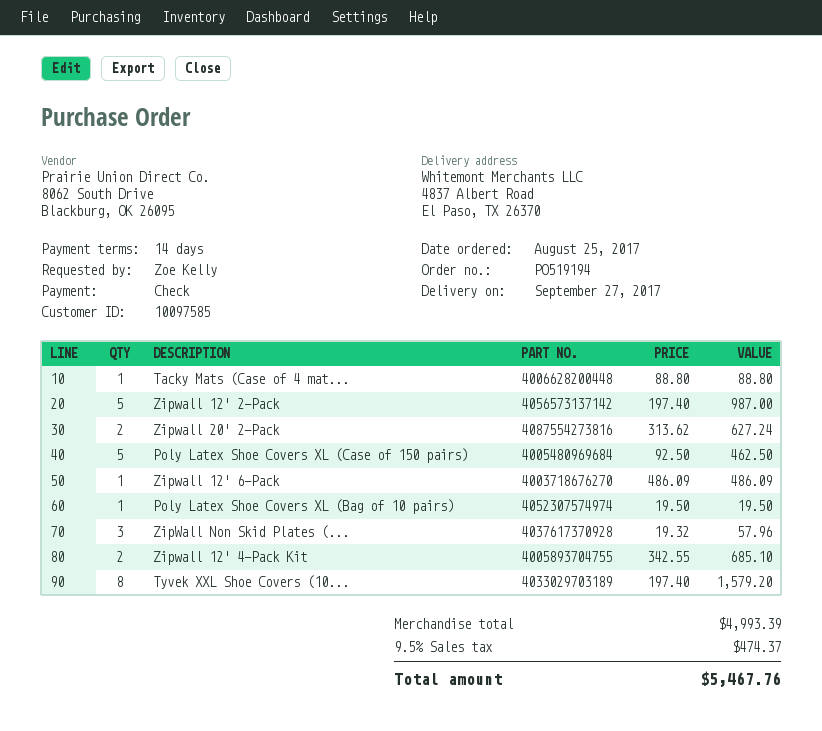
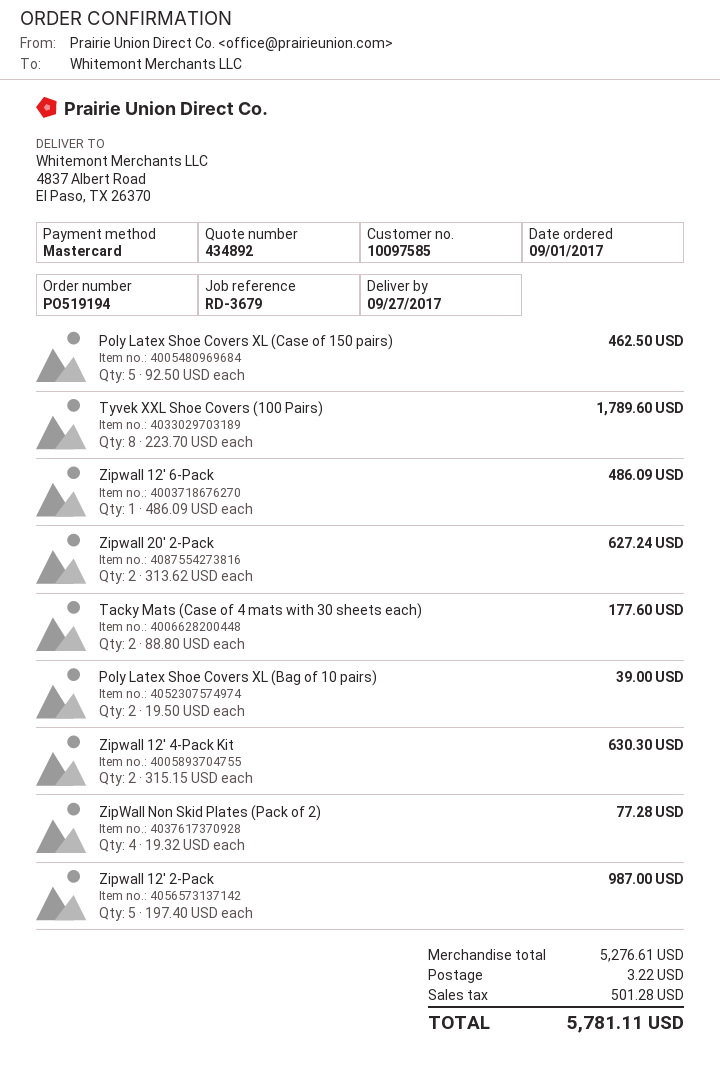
order date: 2017-08-25 -> 2017-09-01
payment method: cheque -> Mastercard
Tacky Mats (Case of 4 mat...: 1 x 88.80 = 88.80 -> 2 x 88.80 = 177.60
Poly Latex Shoe Covers XL (Bag of 10 pairs): 1 x 19.50 = 19.50 -> 2 x 19.50 = 39.00
ZipWall Non Skid Plates (...: 3 x 19.32 = 57.96 -> 4 x 19.32 = 77.28
Zipwall 12' 4-Pack Kit: 2 x 342.55 = 685.10 -> 2 x 315.15 = 630.30
Tyvek XXL Shoe Covers (10...: 8 x 197.40 = 1579.20 -> 8 x 223.70 = 1789.60
subtotal: 4993.39 -> 5276.61
shipping: none -> 3.22
tax: 474.37 -> 501.28
total: 5467.76 -> 5781.11

